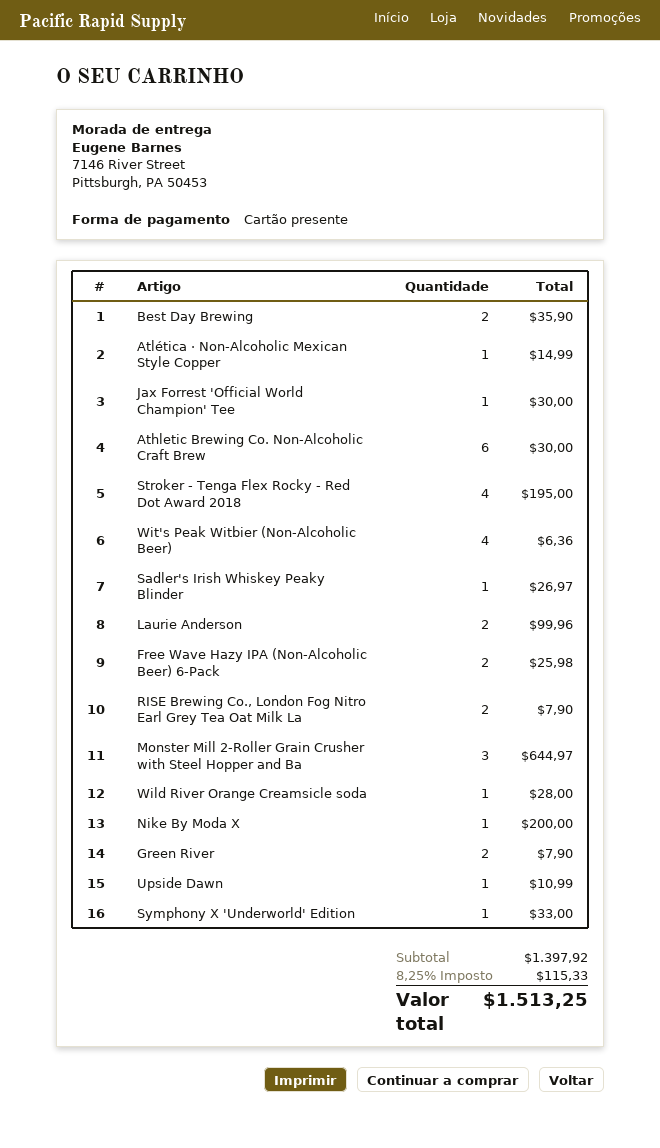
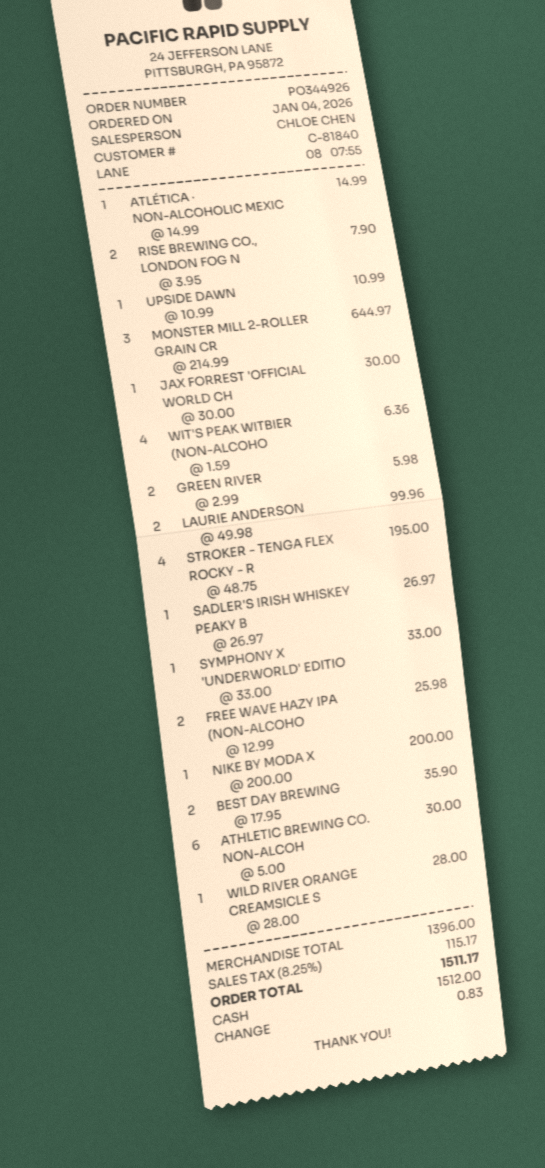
payment method: gift card -> cash
Green River: 2 for 7.90 -> 2 for 5.98
subtotal: 1397.92 -> 1396.00
tax: 8.25% = 115.33 -> 8.25% = 115.17
total: 1513.25 -> 1511.17

